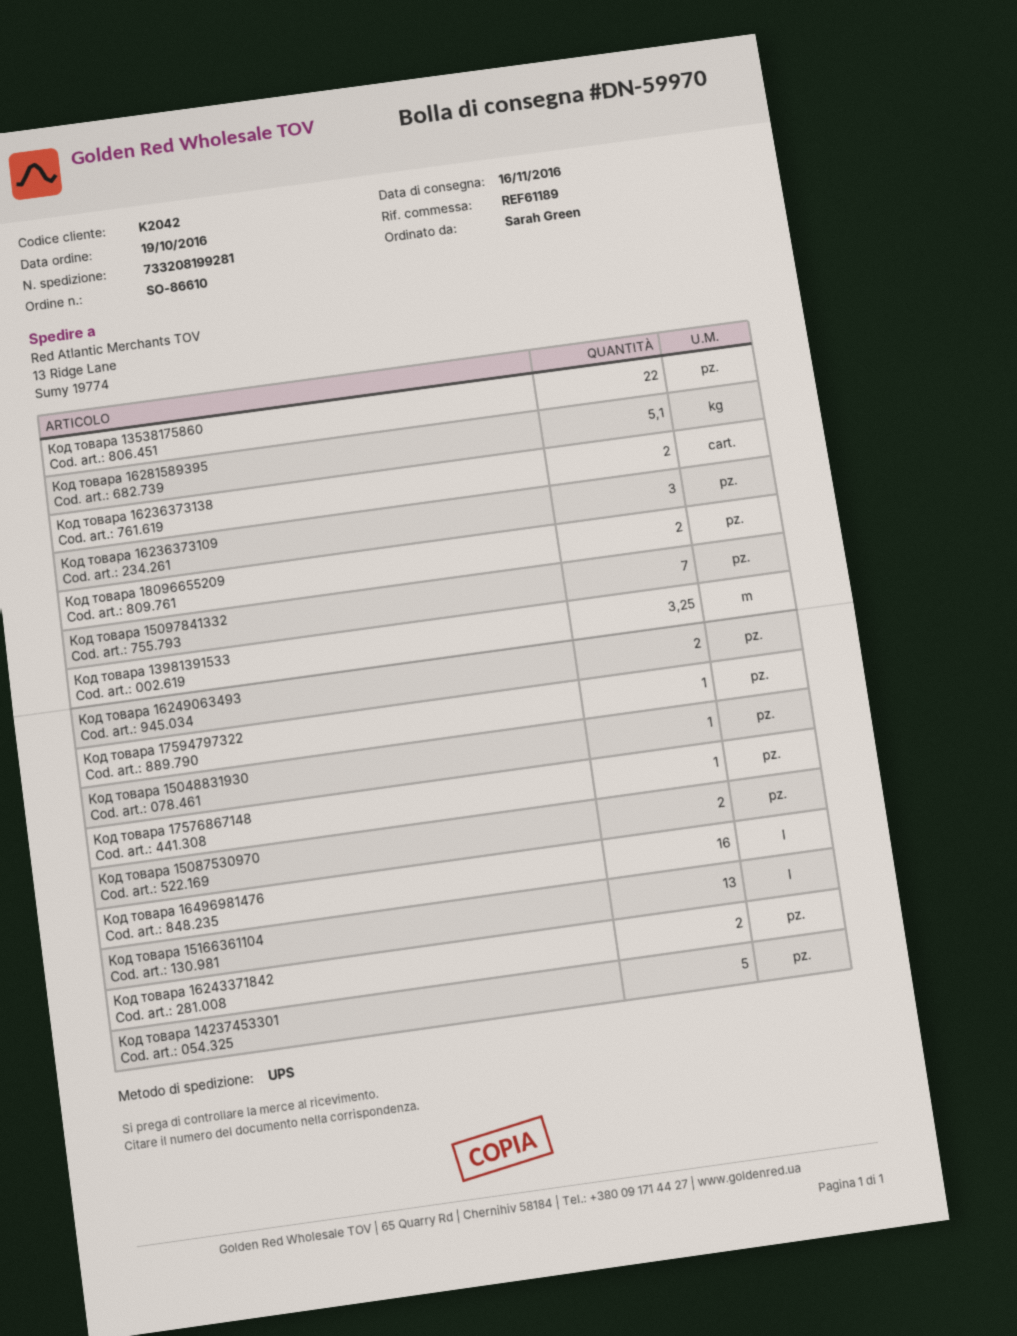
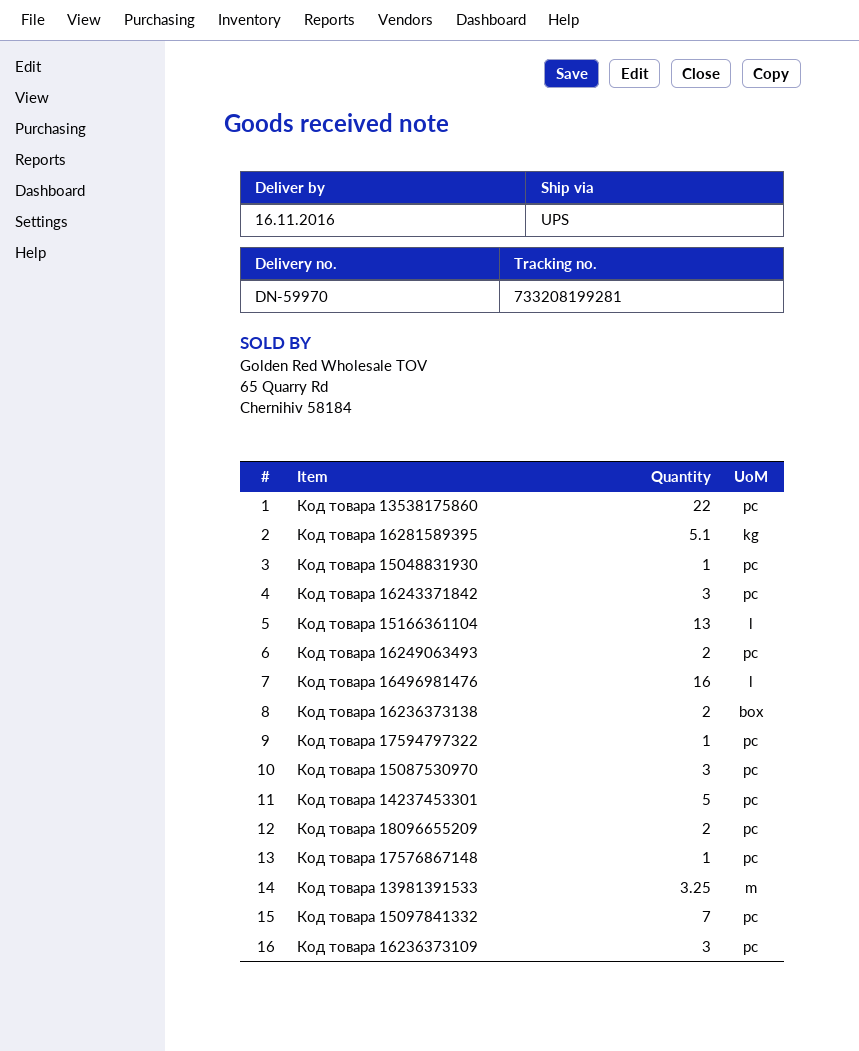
Код товара 15087530970: 2 -> 3
Код товара 16243371842: 2 -> 3

